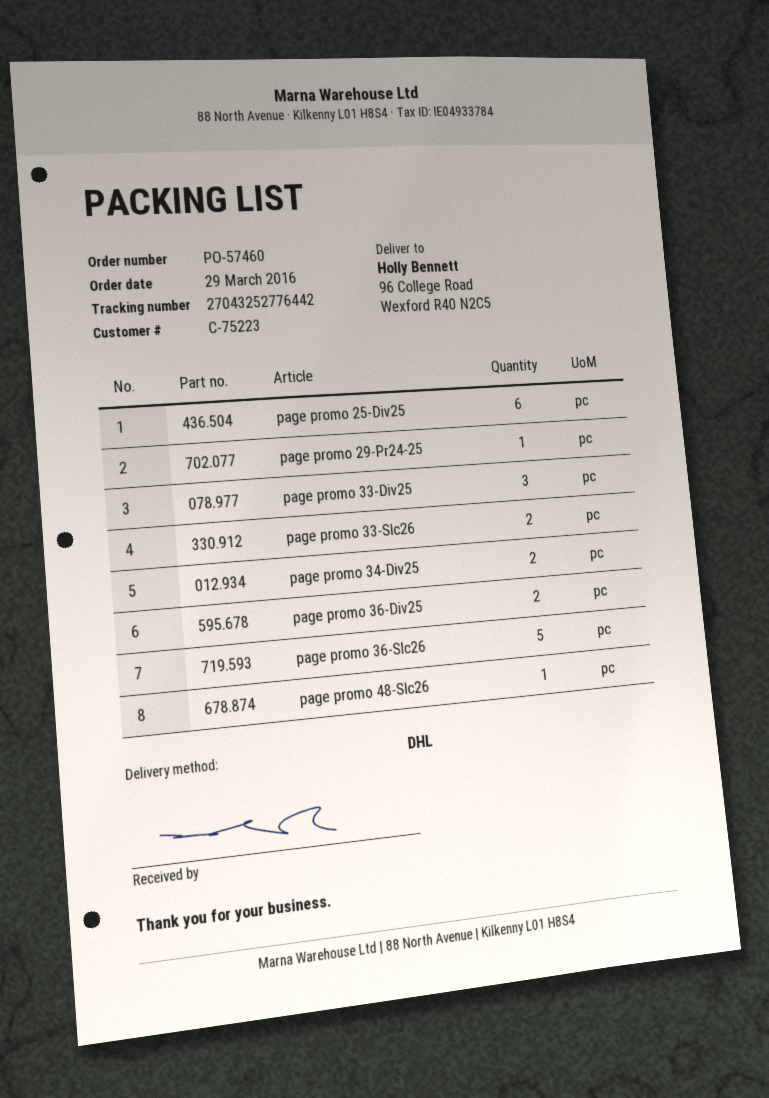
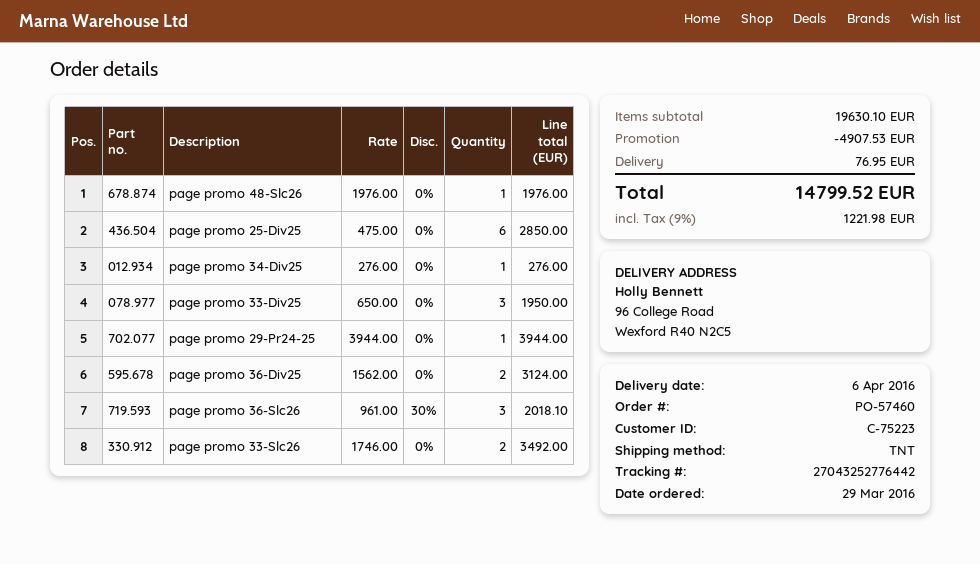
shipping method: DHL -> TNT
page promo 34-Div25: 2 -> 1
page promo 36-Slc26: 5 -> 3

